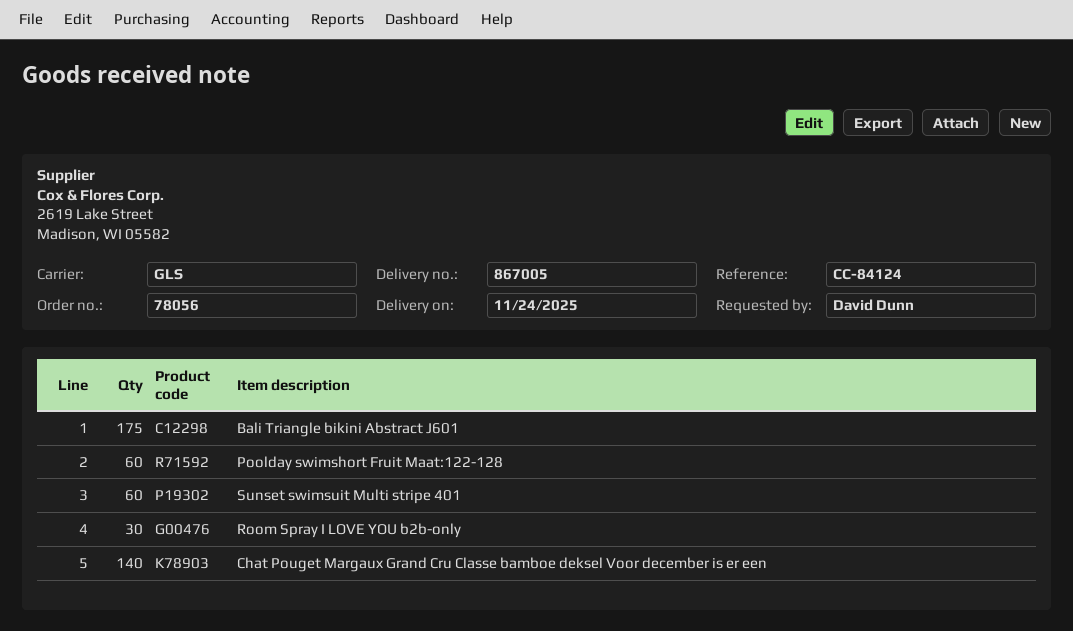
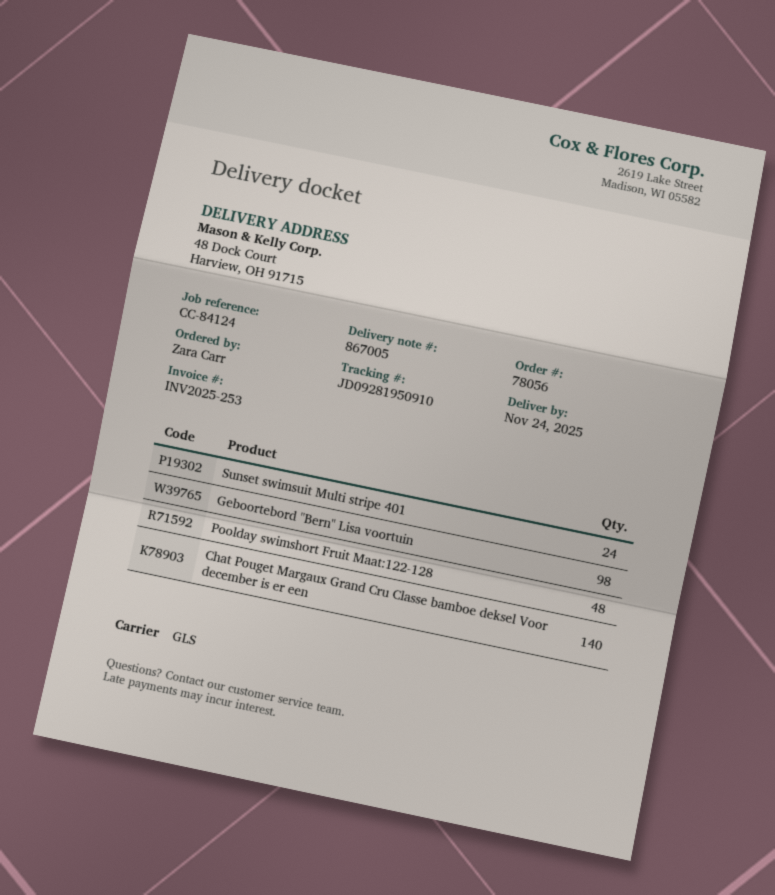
ordered by: David Dunn -> Zara Carr
Bali Triangle bikini Abstract J601: 175 -> none
Poolday swimshort Fruit Maat:122-128: 60 -> 48
Sunset swimsuit Multi stripe 401: 60 -> 24
Room Spray I LOVE YOU b2b-only: 30 -> none
Geboortebord "Bern" Lisa voortuin: none -> 98

